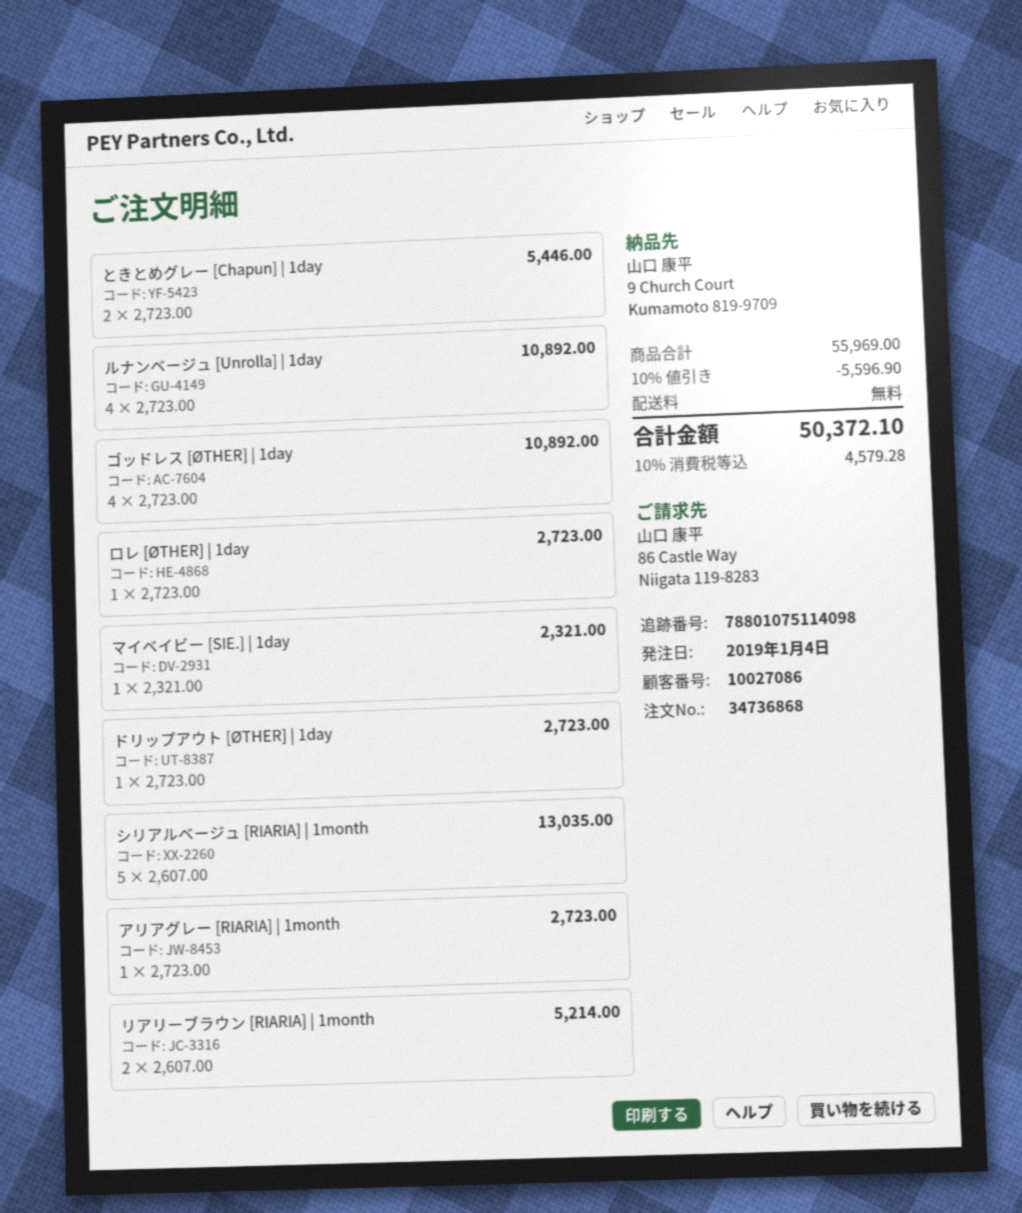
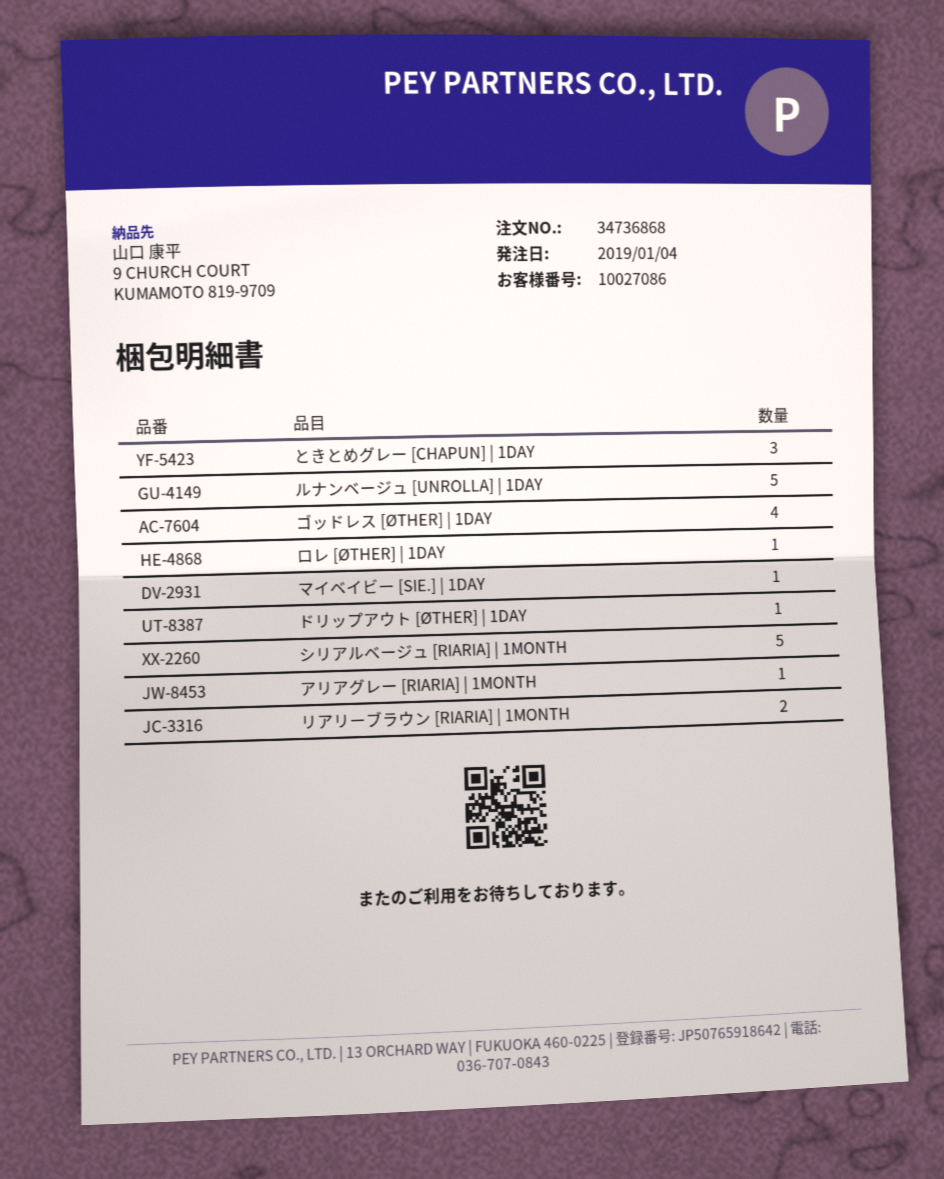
ときとめグレー [Chapun] | 1day: 2 -> 3
ルナンベージュ [Unrolla] | 1day: 4 -> 5

